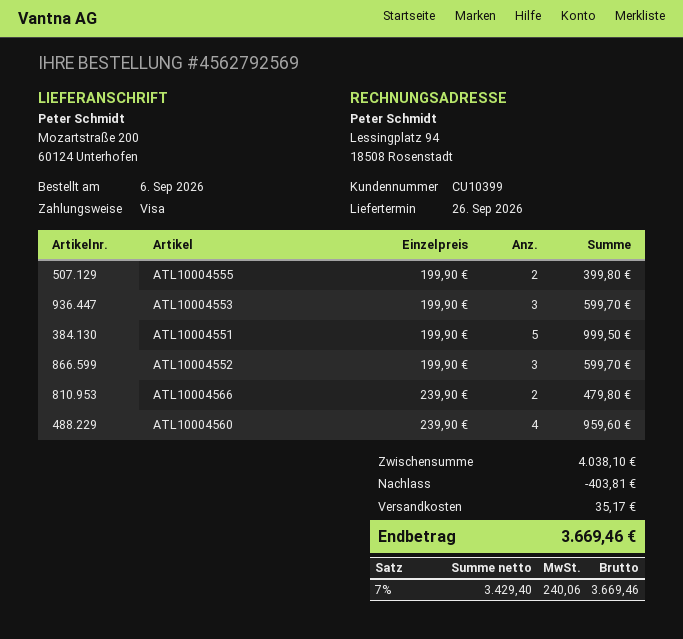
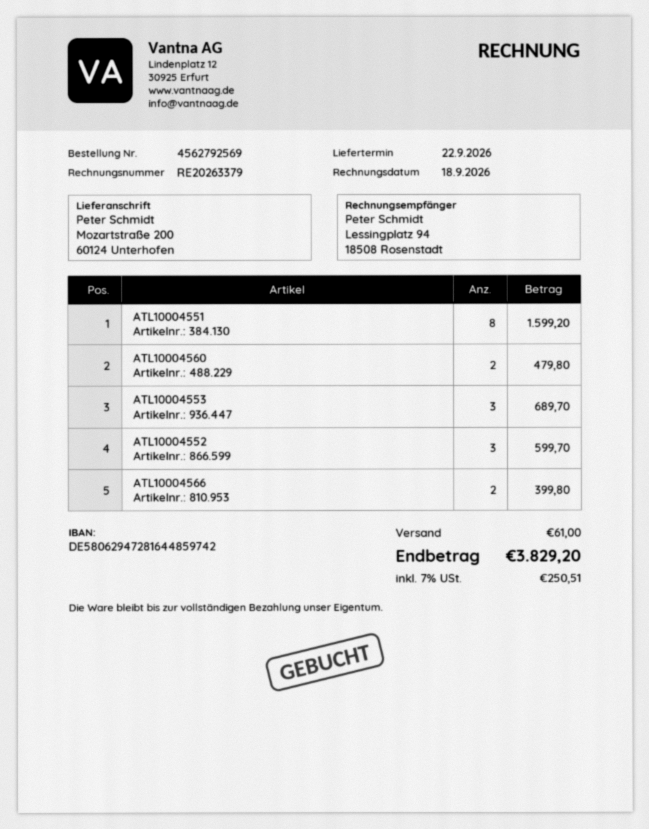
delivery date: 2026-09-26 -> 2026-09-22
ATL10004555: 2 for 399.80 -> none
ATL10004553: 3 for 599.70 -> 3 for 689.70
ATL10004551: 5 for 999.50 -> 8 for 1599.20
ATL10004566: 2 for 479.80 -> 2 for 399.80
ATL10004560: 4 for 959.60 -> 2 for 479.80
discount: 403.81 -> none
shipping: 35.17 -> 61.00
tax: 7% = 240.06 -> 7% = 250.51
total: 3669.46 -> 3829.20

